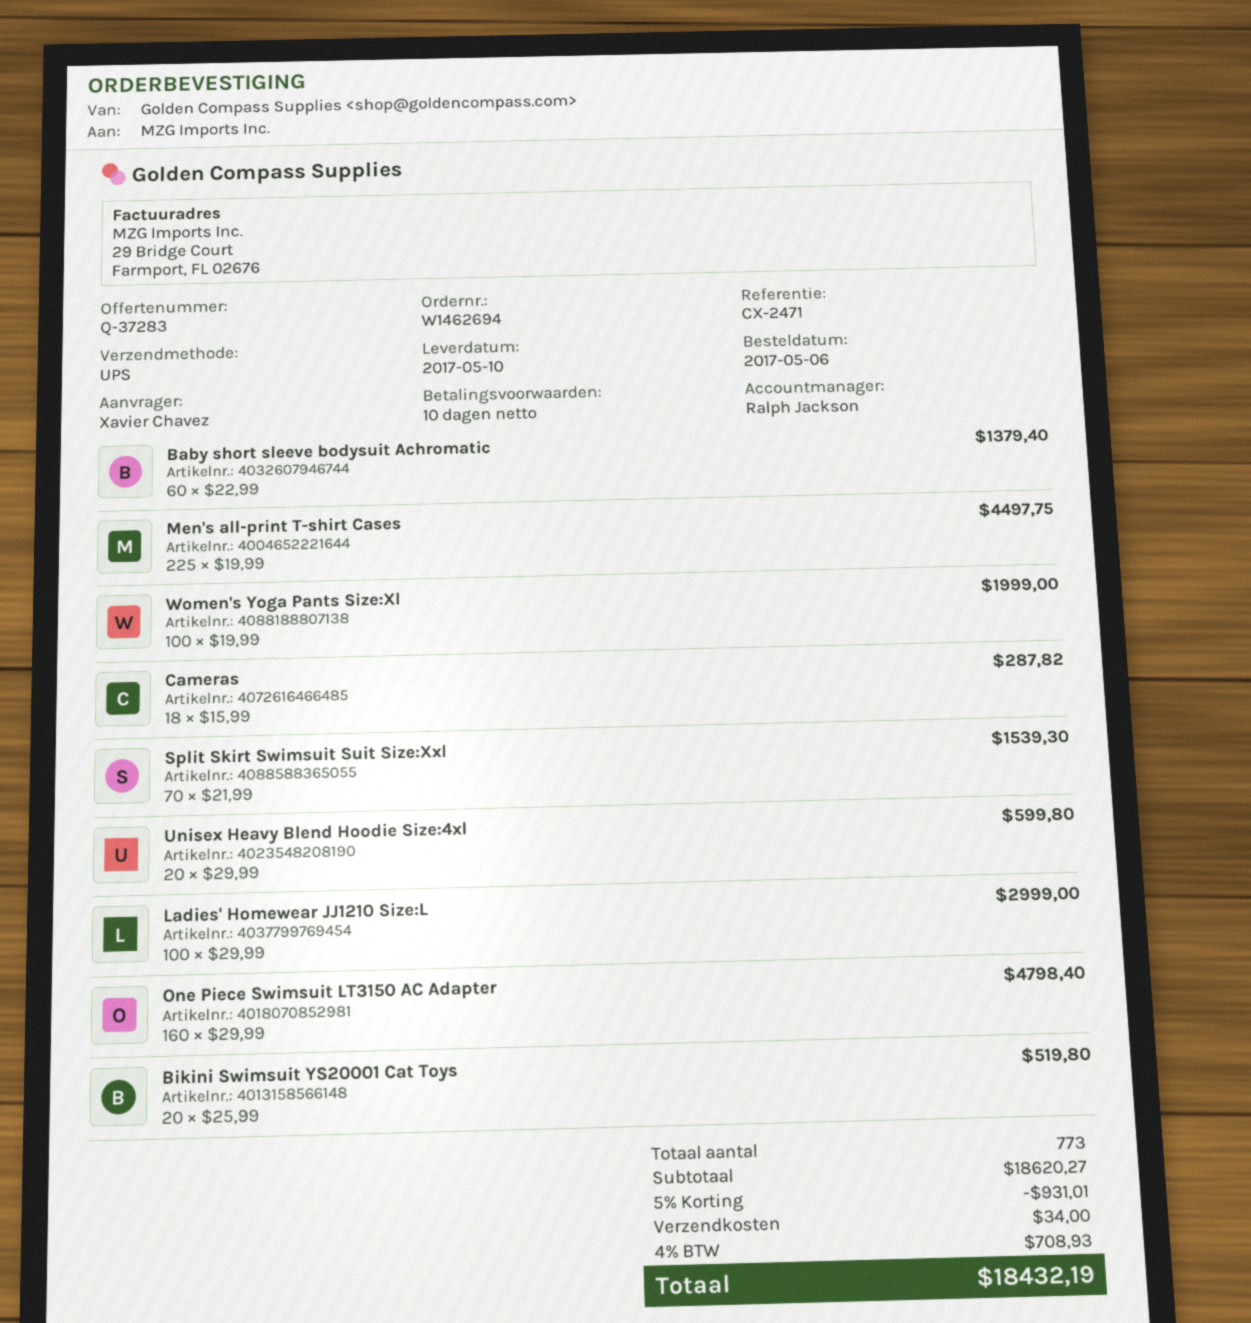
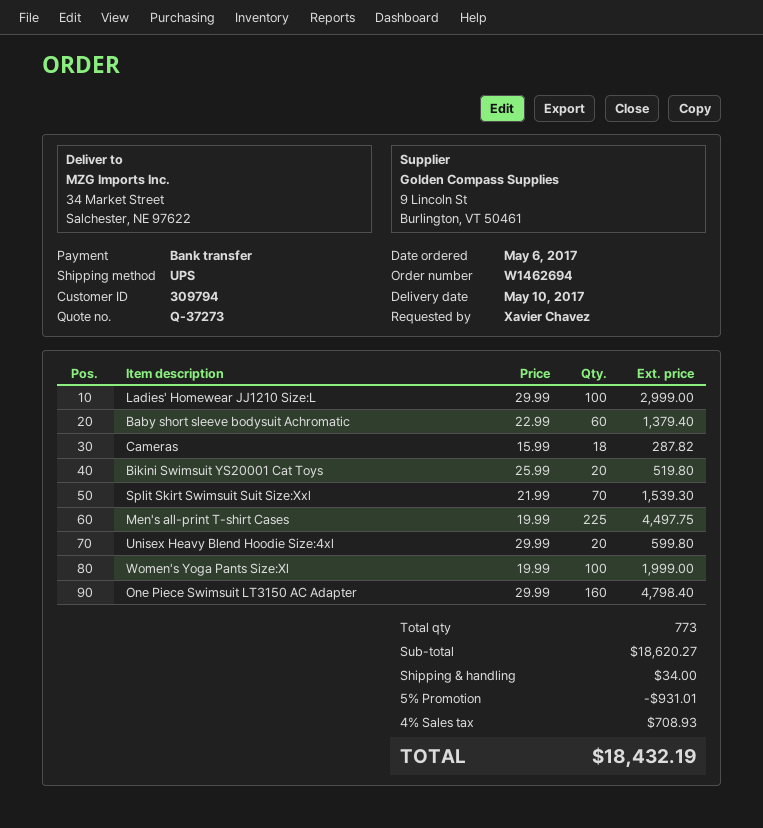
quote number: Q-37283 -> Q-37273

